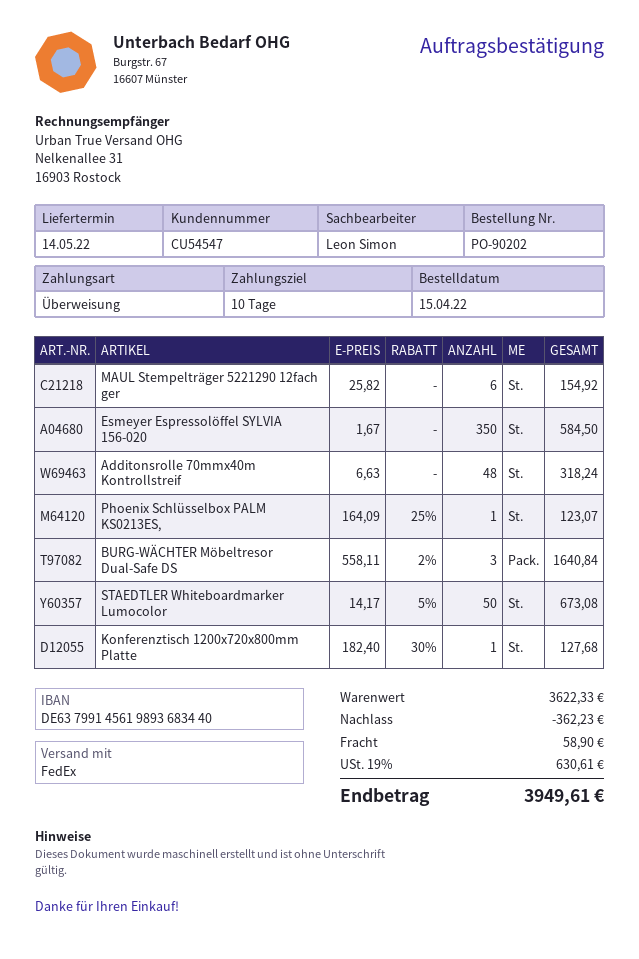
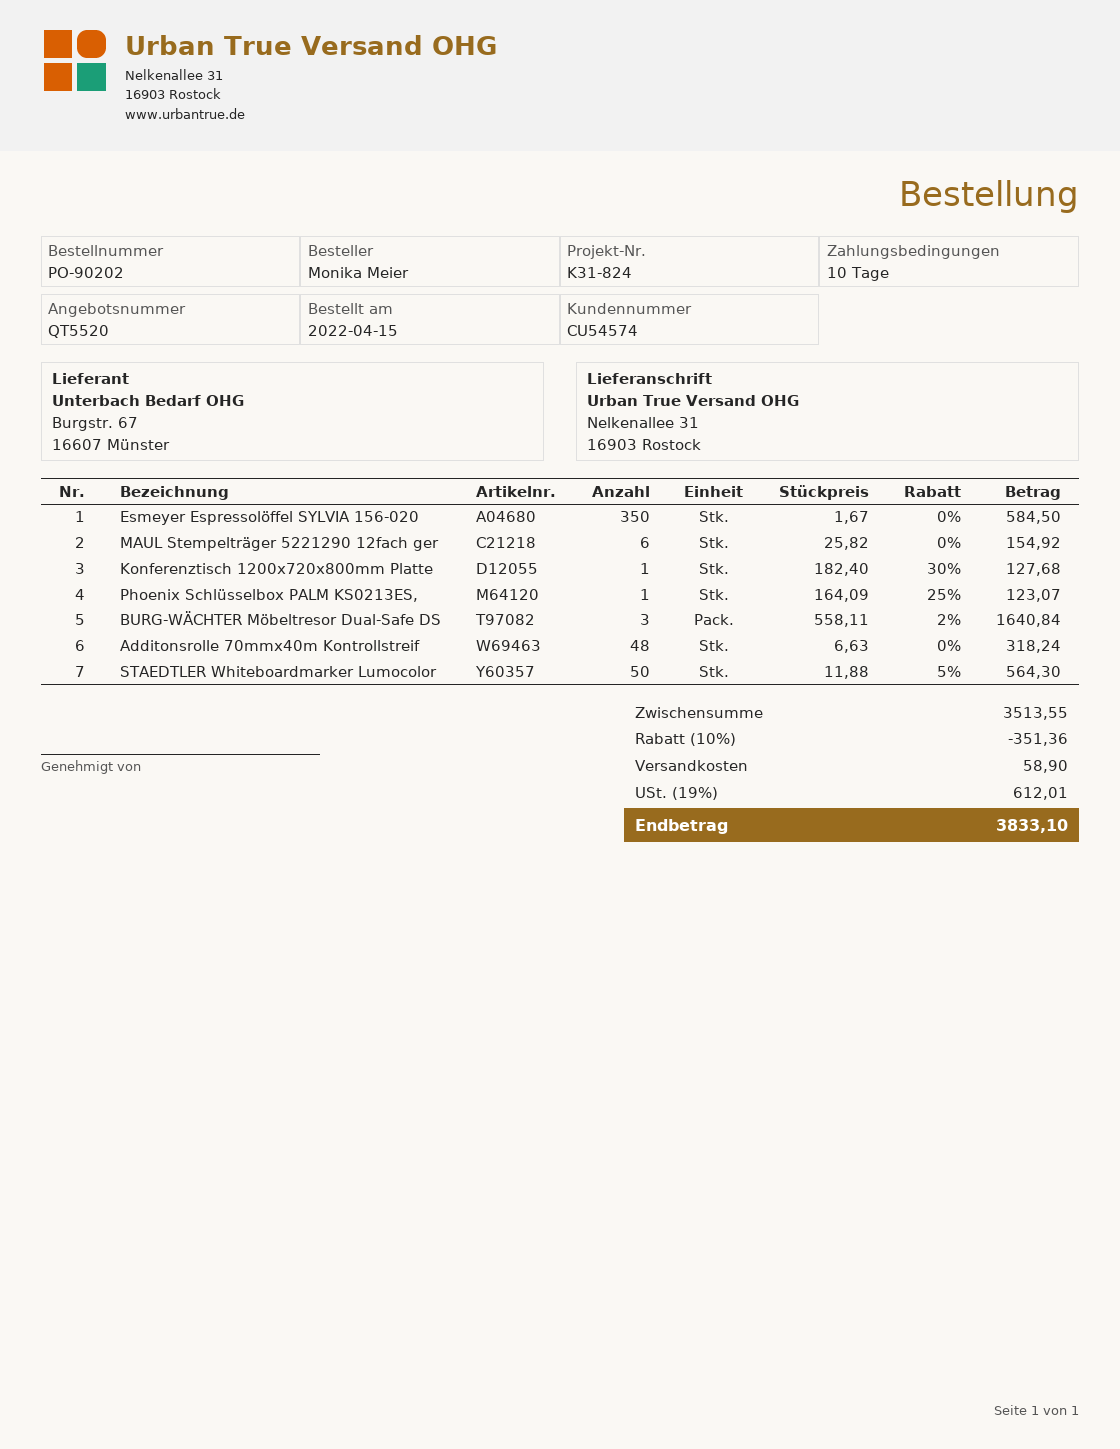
customer number: CU54547 -> CU54574
STAEDTLER Whiteboardmarker Lumocolor: 50 x 14.17 - 5% = 673.08 -> 50 x 11.88 - 5% = 564.30
subtotal: 3622.33 -> 3513.55
discount: 362.23 -> 351.36
tax: 19% = 630.61 -> 19% = 612.01
total: 3949.61 -> 3833.10

